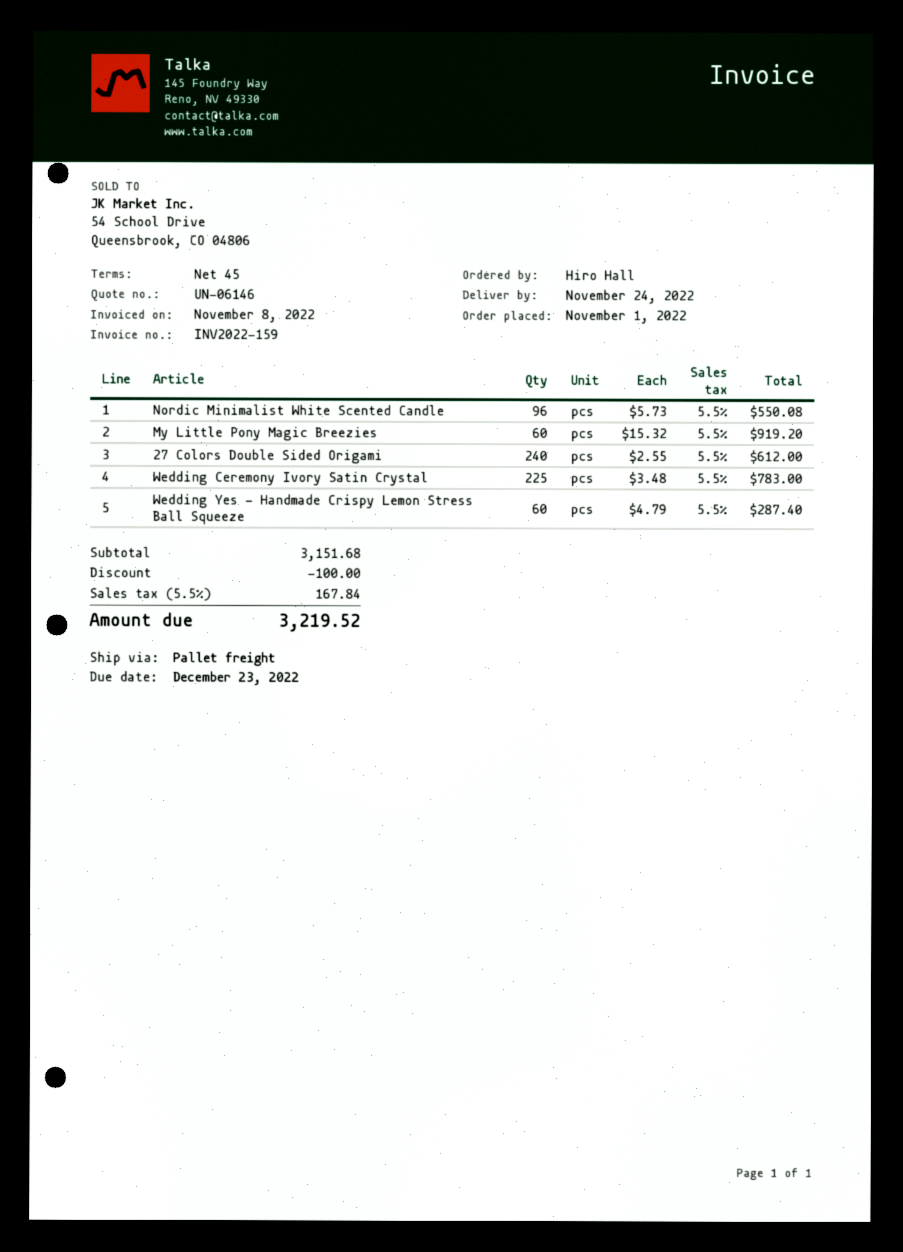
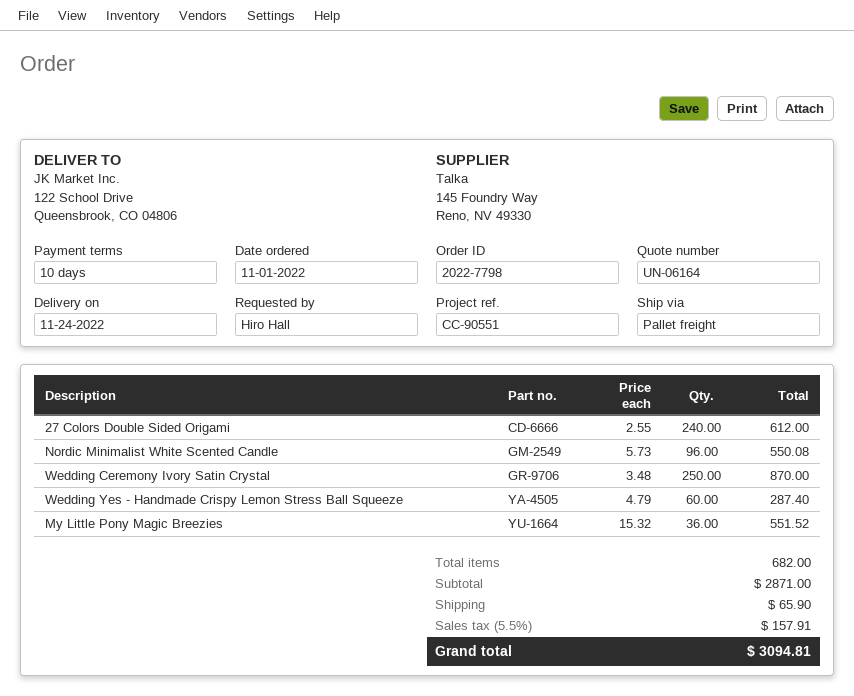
quote number: UN-06146 -> UN-06164
payment terms: 45 days -> 10 days
My Little Pony Magic Breezies: 60 x 15.32 = 919.20 -> 36 x 15.32 = 551.52
Wedding Ceremony Ivory Satin Crystal: 225 x 3.48 = 783.00 -> 250 x 3.48 = 870.00
subtotal: 3151.68 -> 2871.00
discount: 100.00 -> none
shipping: none -> 65.90
tax: 5.5% = 167.84 -> 5.5% = 157.91
total: 3219.52 -> 3094.81

